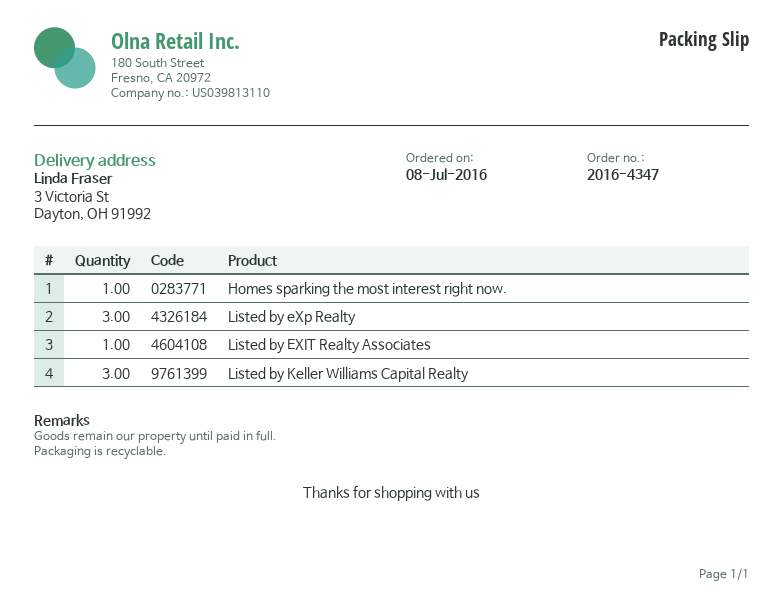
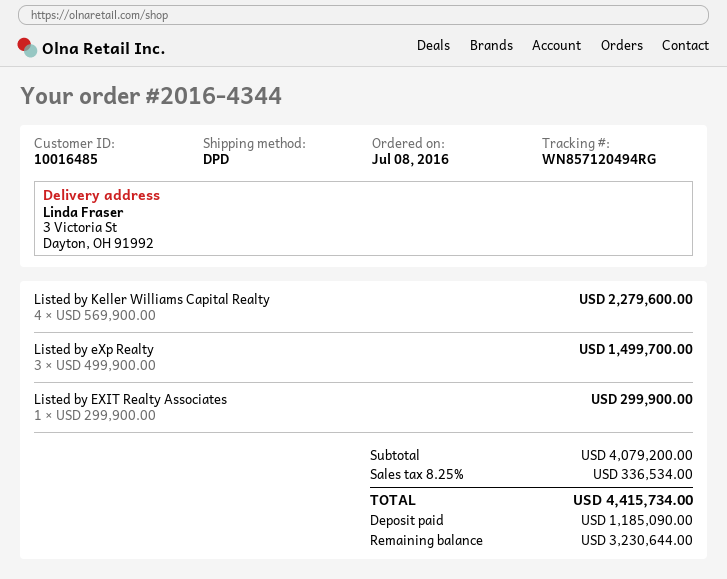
order number: 2016-4347 -> 2016-4344
Homes sparking the most interest right now.: 1 -> none
Listed by Keller Williams Capital Realty: 3 -> 4

